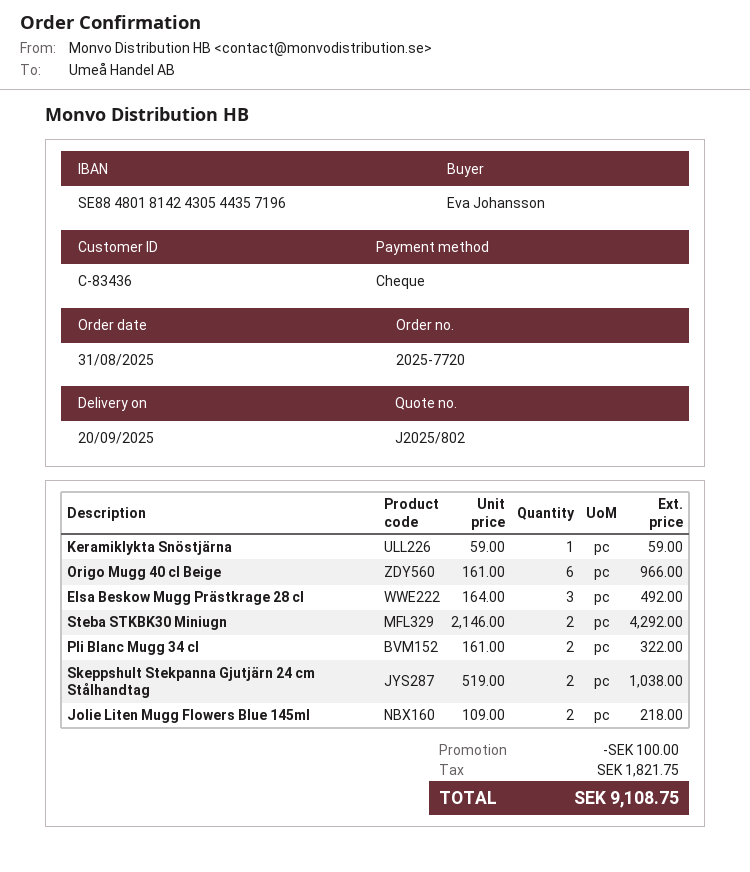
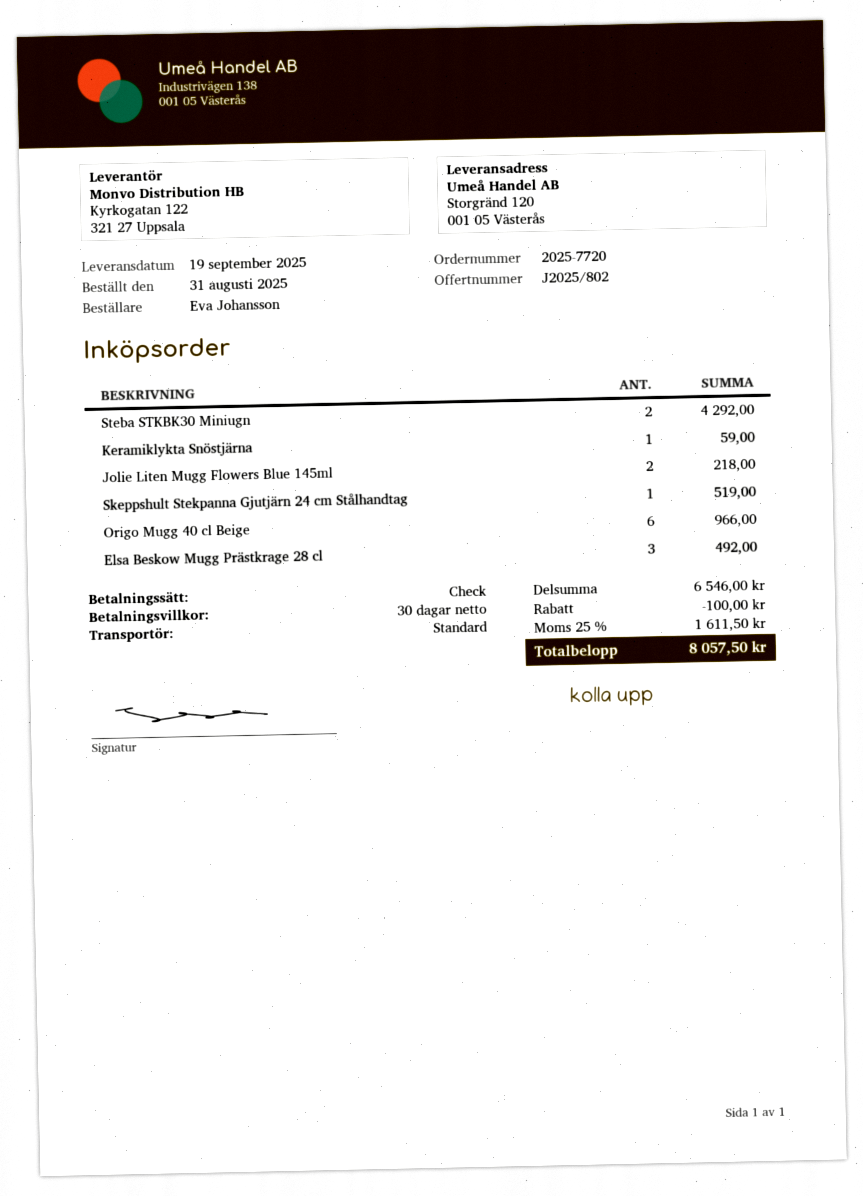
delivery date: 2025-09-20 -> 2025-09-19
Pli Blanc Mugg 34 cl: 2 for 322.00 -> none
Skeppshult Stekpanna Gjutjärn 24 cm Stålhandtag: 2 for 1038.00 -> 1 for 519.00
tax: 1821.75 -> 1611.50
total: 9108.75 -> 8057.50

